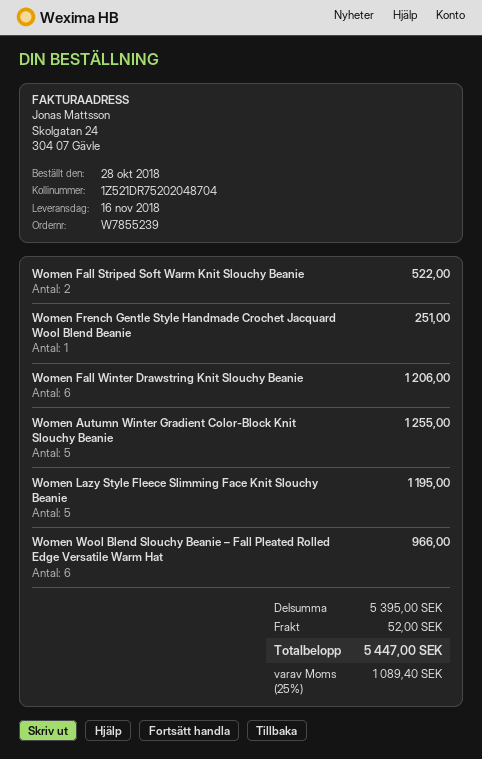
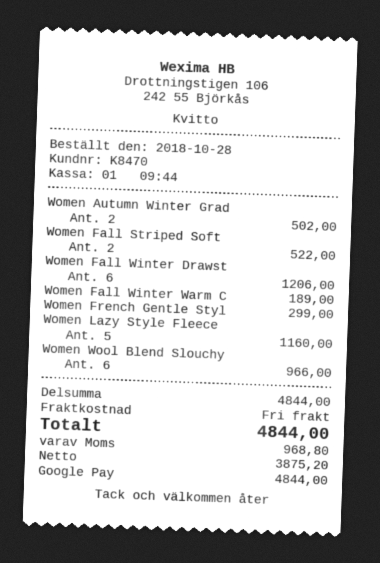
Women French Gentle Style Handmade Crochet Jacquard Wool Blend Beanie: 1 for 251.00 -> 1 for 299.00
Women Autumn Winter Gradient Color-Block Knit Slouchy Beanie: 5 for 1255.00 -> 2 for 502.00
Women Lazy Style Fleece Slimming Face Knit Slouchy Beanie: 5 for 1195.00 -> 5 for 1160.00
Women Fall Winter Warm C: none -> 1 for 189.00
subtotal: 5395.00 -> 4844.00
shipping: 52.00 -> 0.00
tax: 1089.40 -> 968.80
total: 5447.00 -> 4844.00

